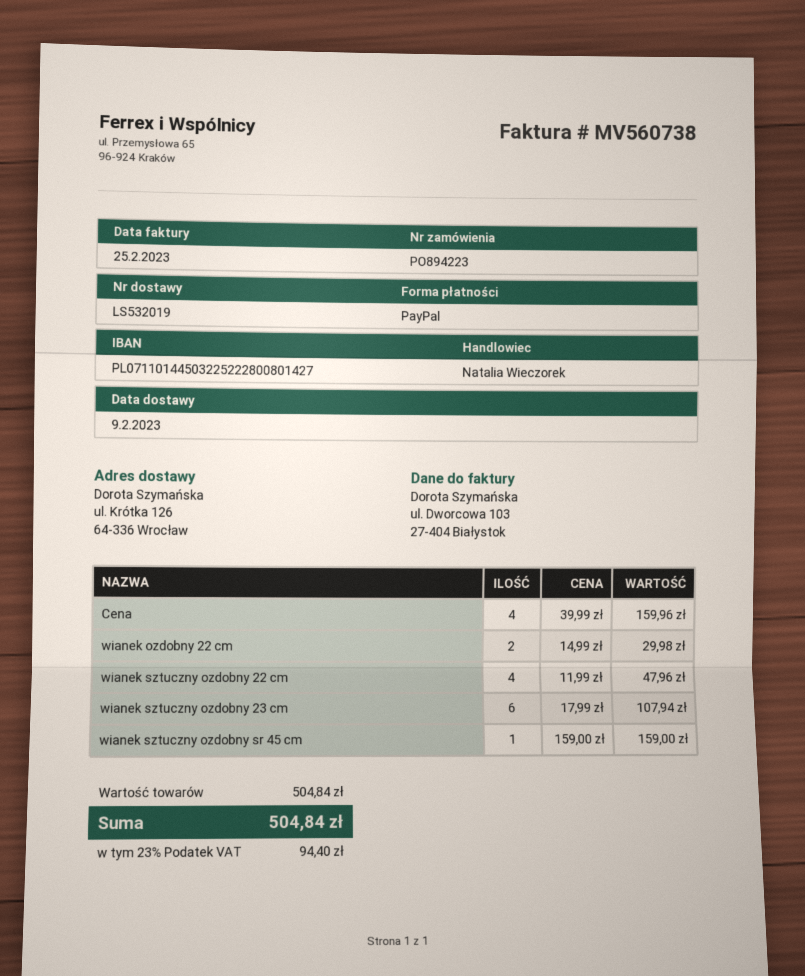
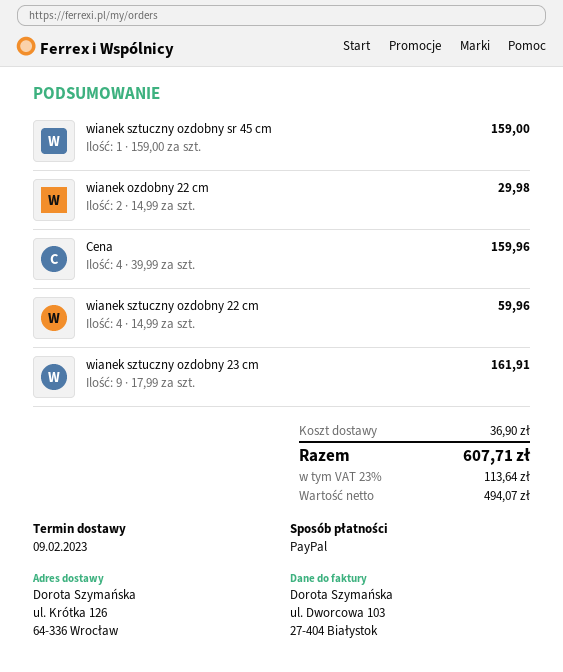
wianek sztuczny ozdobny 22 cm: 4 x 11.99 = 47.96 -> 4 x 14.99 = 59.96
wianek sztuczny ozdobny 23 cm: 6 x 17.99 = 107.94 -> 9 x 17.99 = 161.91
shipping: none -> 36.90
tax: 23% = 94.40 -> 23% = 113.64
total: 504.84 -> 607.71

